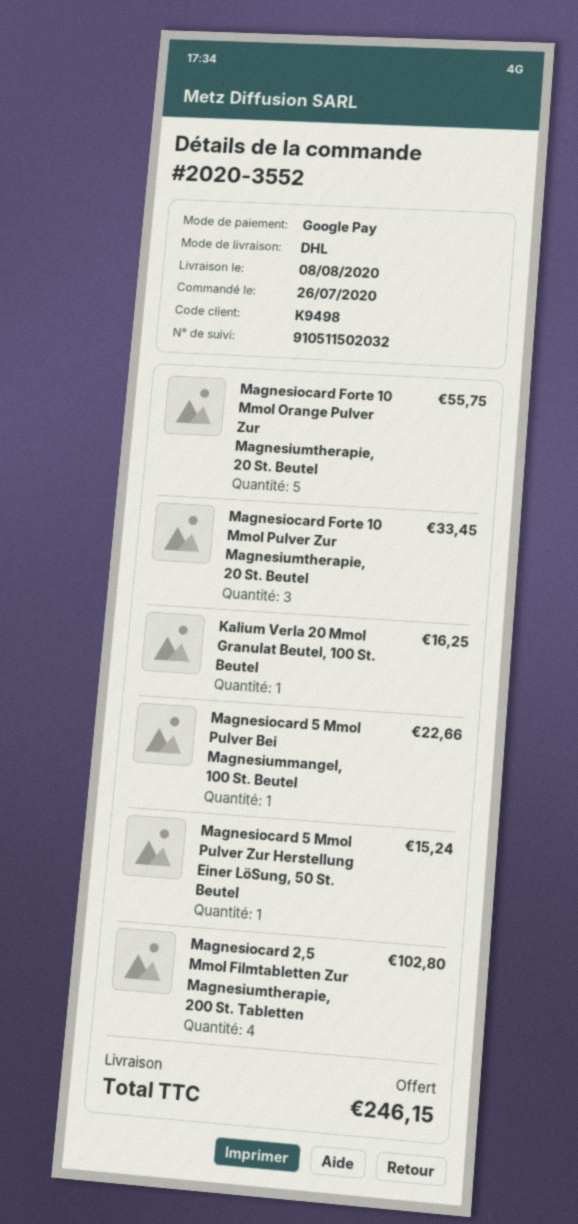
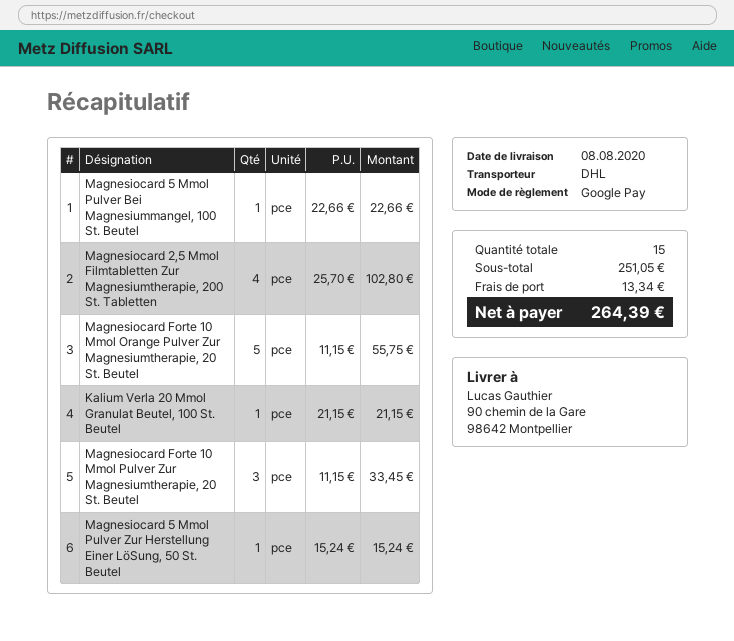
Kalium Verla 20 Mmol Granulat Beutel, 100 St. Beutel: 1 for 16.25 -> 1 for 21.15
shipping: 0.00 -> 13.34
total: 246.15 -> 264.39

